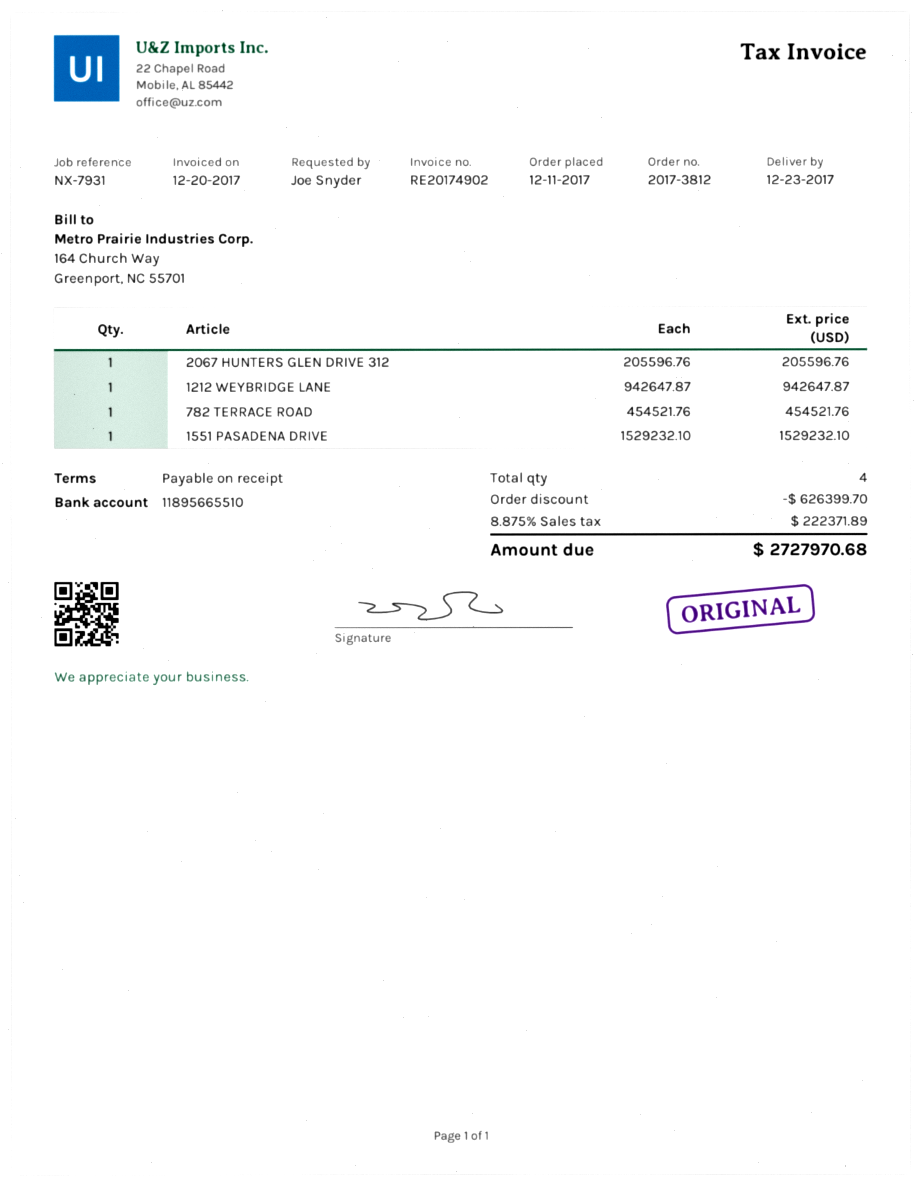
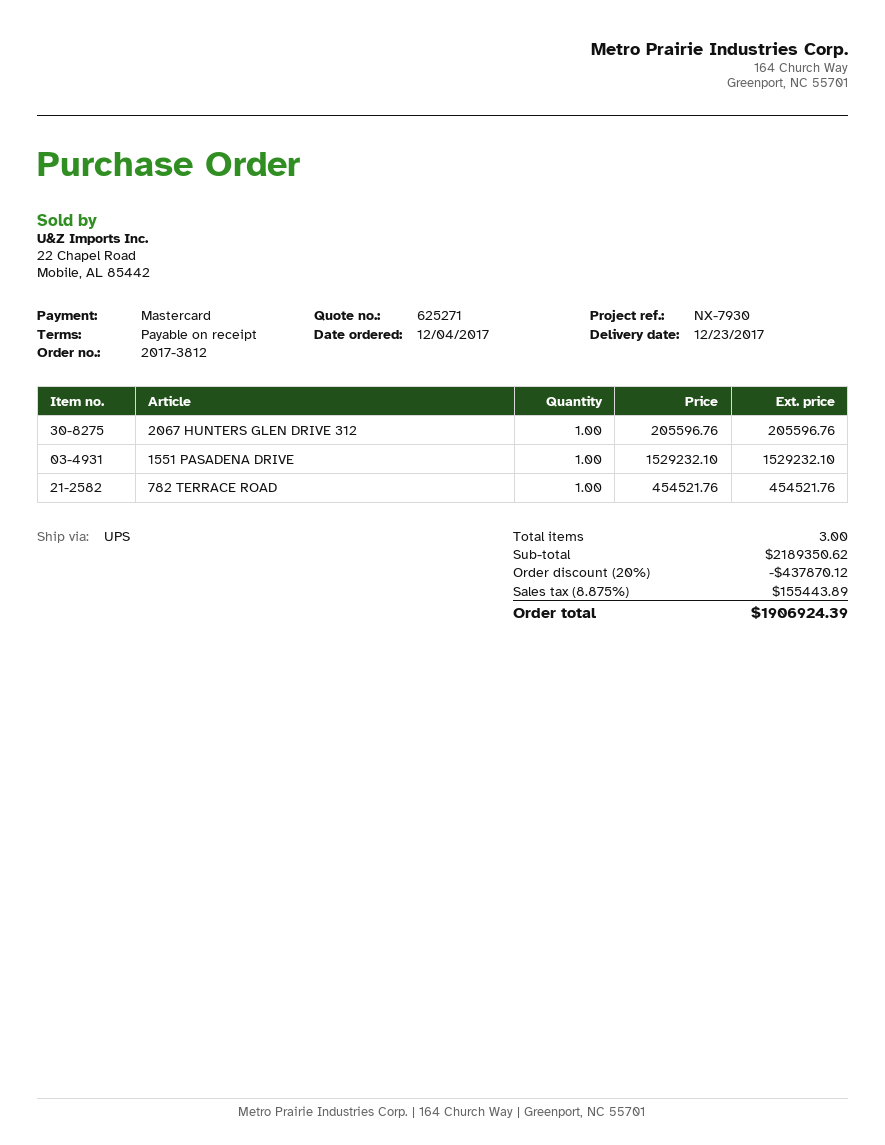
order date: 2017-12-11 -> 2017-12-04
reference: NX-7931 -> NX-7930
1212 WEYBRIDGE LANE: 1 x 942647.87 = 942647.87 -> none
total quantity: 4 -> 3
discount: 626399.70 -> 437870.12
tax: 8.875% = 222371.89 -> 8.875% = 155443.89
total: 2727970.68 -> 1906924.39

